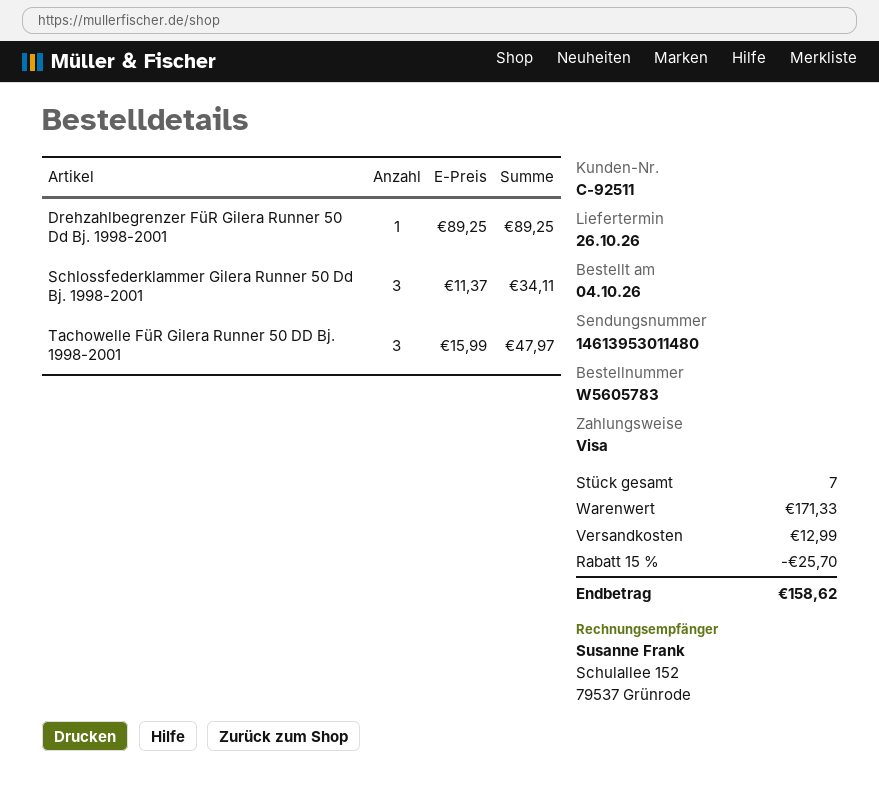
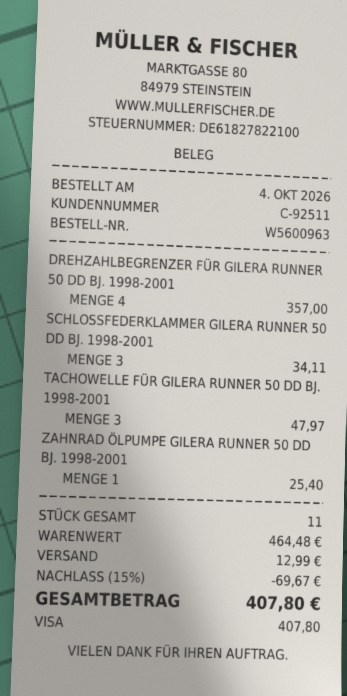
order number: W5605783 -> W5600963
Drehzahlbegrenzer FüR Gilera Runner 50 Dd Bj. 1998-2001: 1 for 89.25 -> 4 for 357.00
ZAHNRAD ÖLPUMPE GILERA RUNNER 50 DD BJ. 1998-2001: none -> 1 for 25.40
total quantity: 7 -> 11
subtotal: 171.33 -> 464.48
discount: 15% = 25.70 -> 15% = 69.67
total: 158.62 -> 407.80

